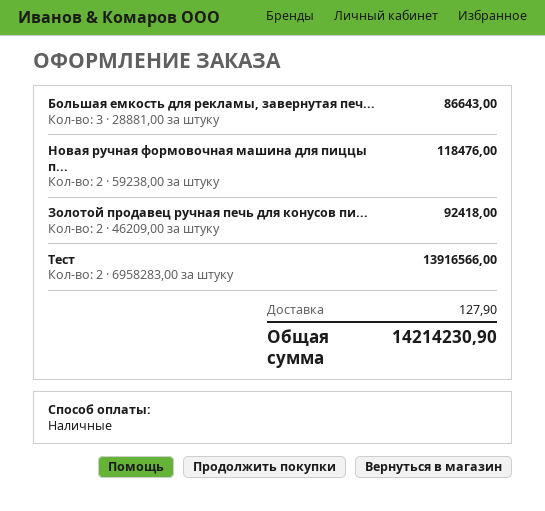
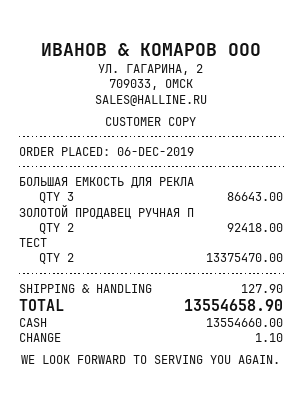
Новая ручная формовочная машина для пиццы п...: 2 for 118476.00 -> none
Тест: 2 for 13916566.00 -> 2 for 13375470.00
total: 14214230.90 -> 13554658.90

